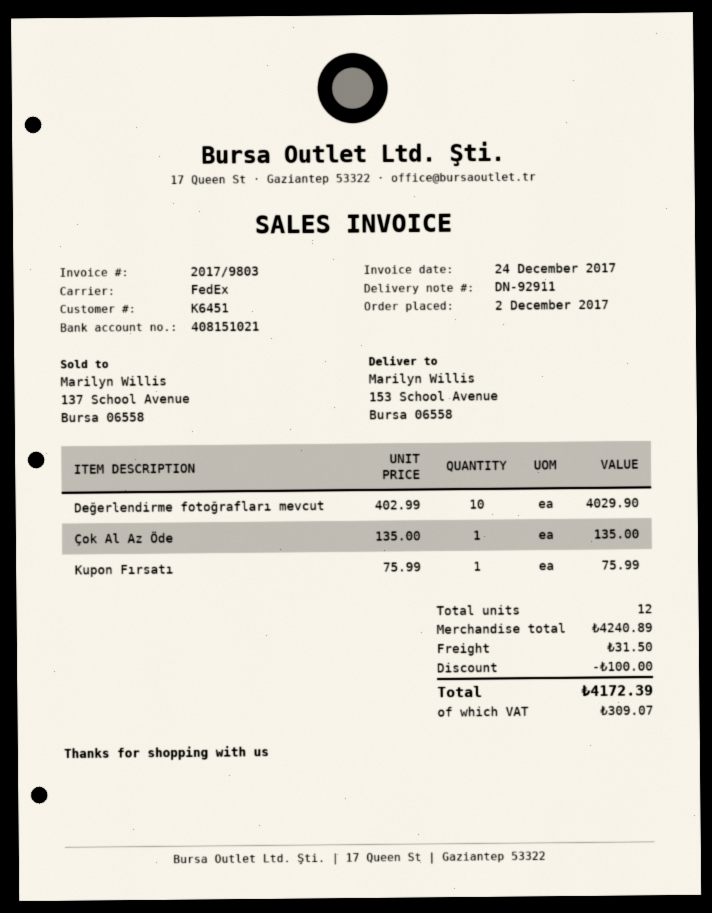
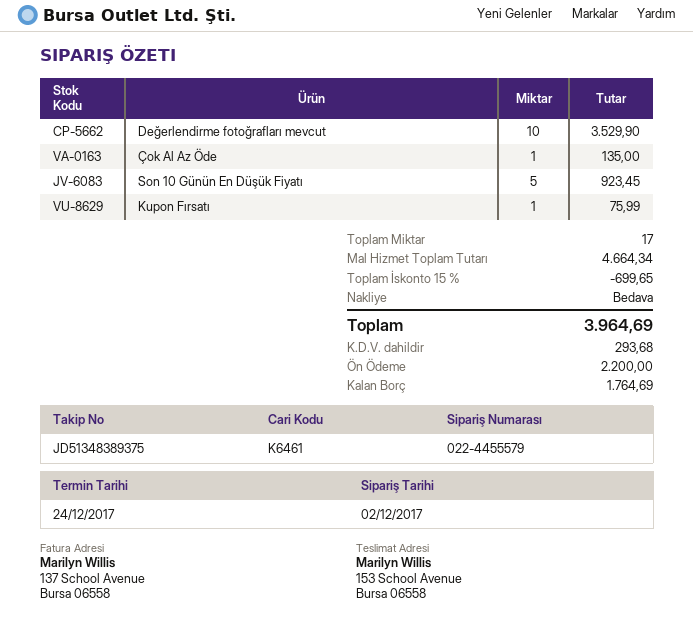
customer number: K6451 -> K6461
Değerlendirme fotoğrafları mevcut: 10 for 4029.90 -> 10 for 3529.90
Son 10 Günün En Düşük Fiyatı: none -> 5 for 923.45
total quantity: 12 -> 17
subtotal: 4240.89 -> 4664.34
discount: 100.00 -> 699.65
shipping: 31.50 -> 0.00
tax: 309.07 -> 293.68
total: 4172.39 -> 3964.69

